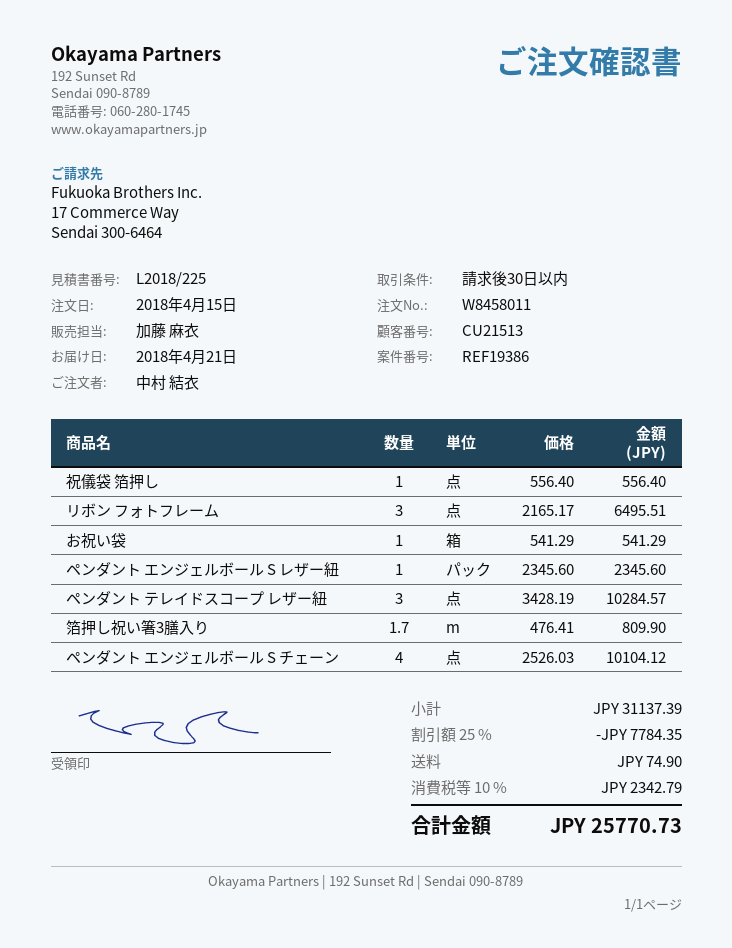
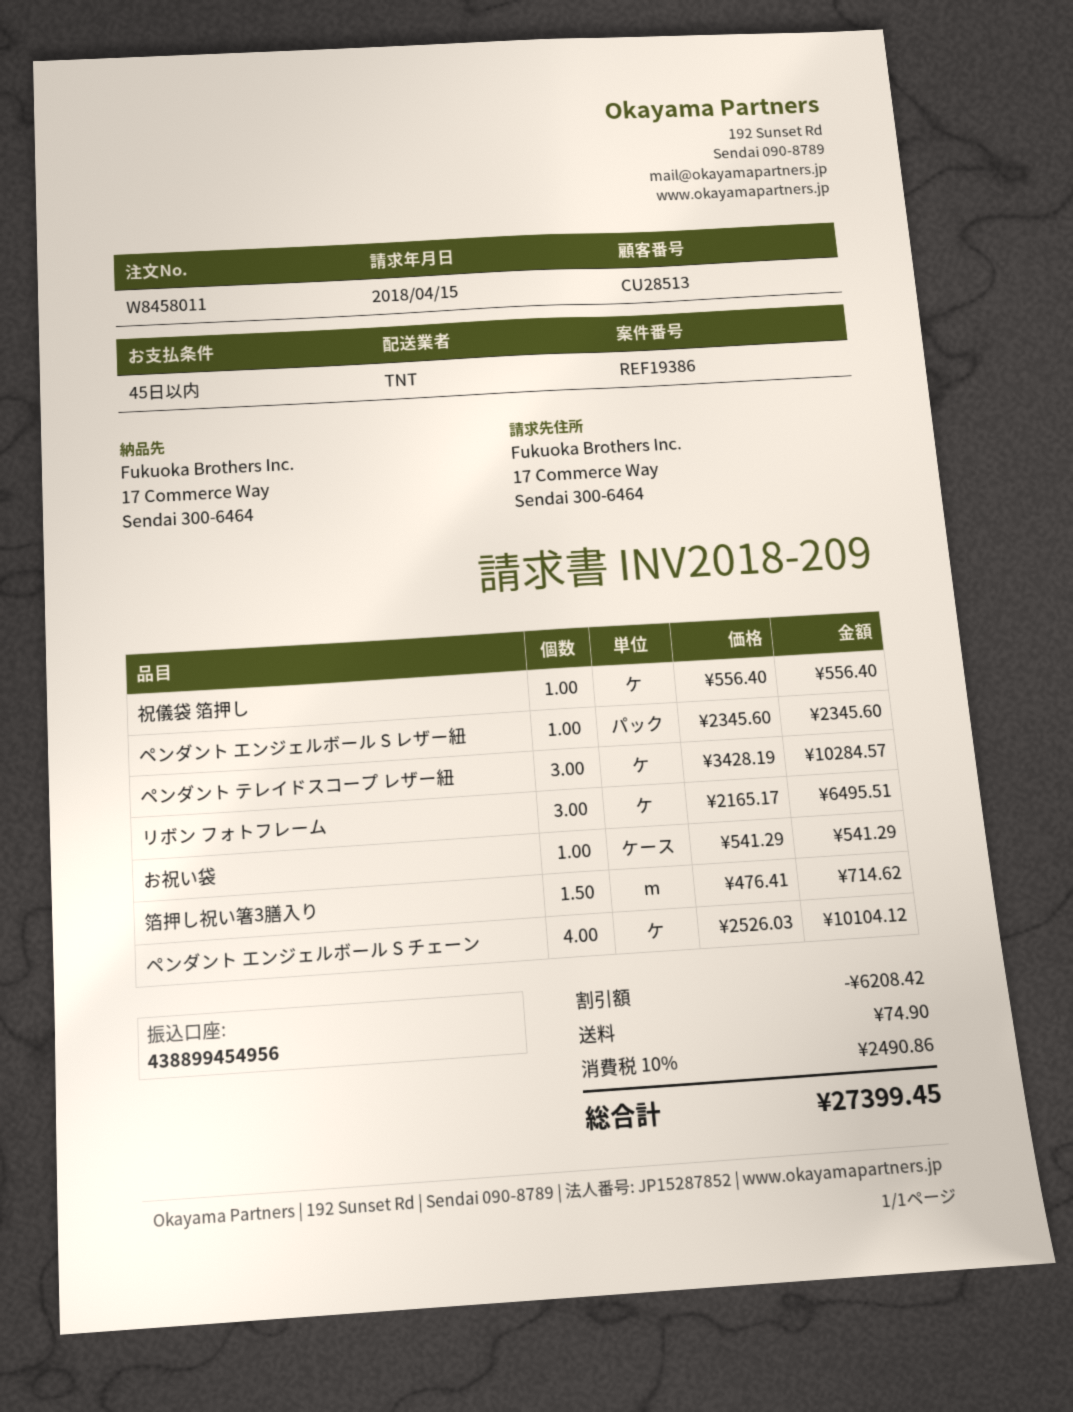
payment terms: 30 days -> 45 days
customer number: CU21513 -> CU28513
箔押し祝い箸3膳入り: 1.7 x 476.41 = 809.90 -> 1.5 x 476.41 = 714.62
discount: 7784.35 -> 6208.42
tax: 10% = 2342.79 -> 10% = 2490.86
total: 25770.73 -> 27399.45

